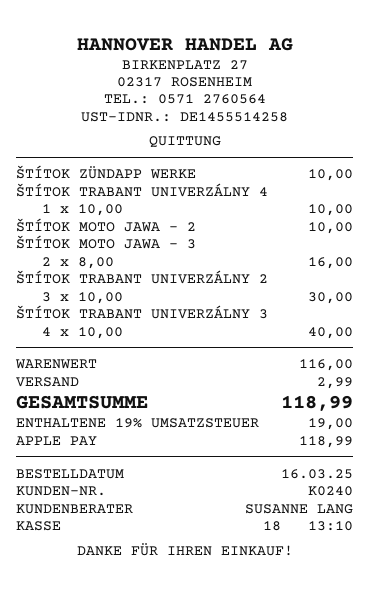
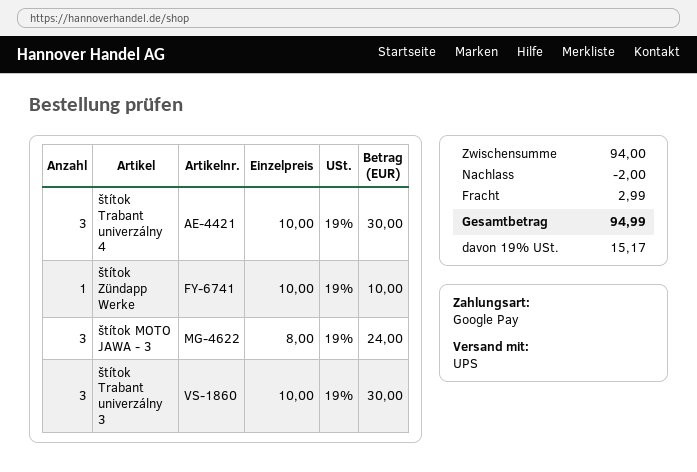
payment method: Apple Pay -> Google Pay
ŠTÍTOK TRABANT UNIVERZÁLNY 4: 1 x 10.00 = 10.00 -> 3 x 10.00 = 30.00
ŠTÍTOK MOTO JAWA - 2: 1 x 10.00 = 10.00 -> none
ŠTÍTOK MOTO JAWA - 3: 2 x 8.00 = 16.00 -> 3 x 8.00 = 24.00
ŠTÍTOK TRABANT UNIVERZÁLNY 2: 3 x 10.00 = 30.00 -> none
ŠTÍTOK TRABANT UNIVERZÁLNY 3: 4 x 10.00 = 40.00 -> 3 x 10.00 = 30.00
subtotal: 116.00 -> 94.00
discount: none -> 2.00
tax: 19% = 19.00 -> 19% = 15.17
total: 118.99 -> 94.99

